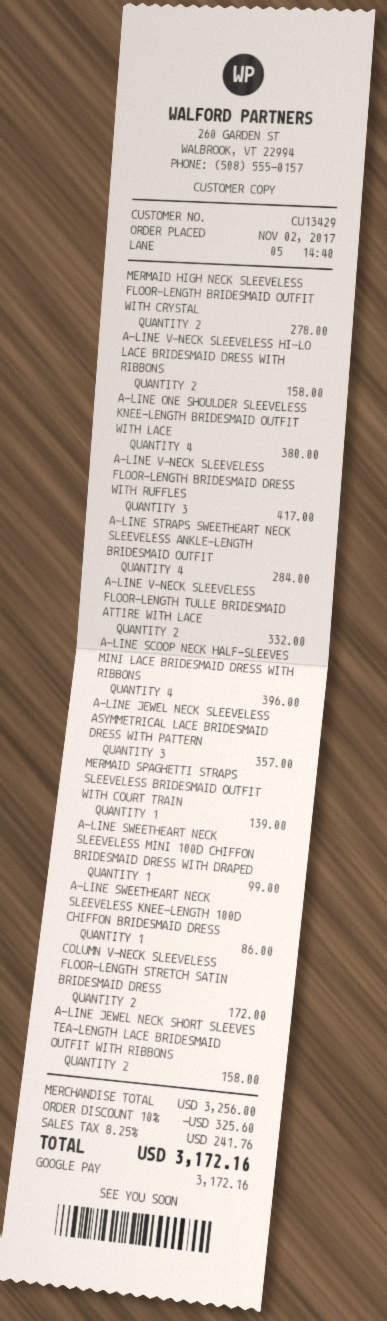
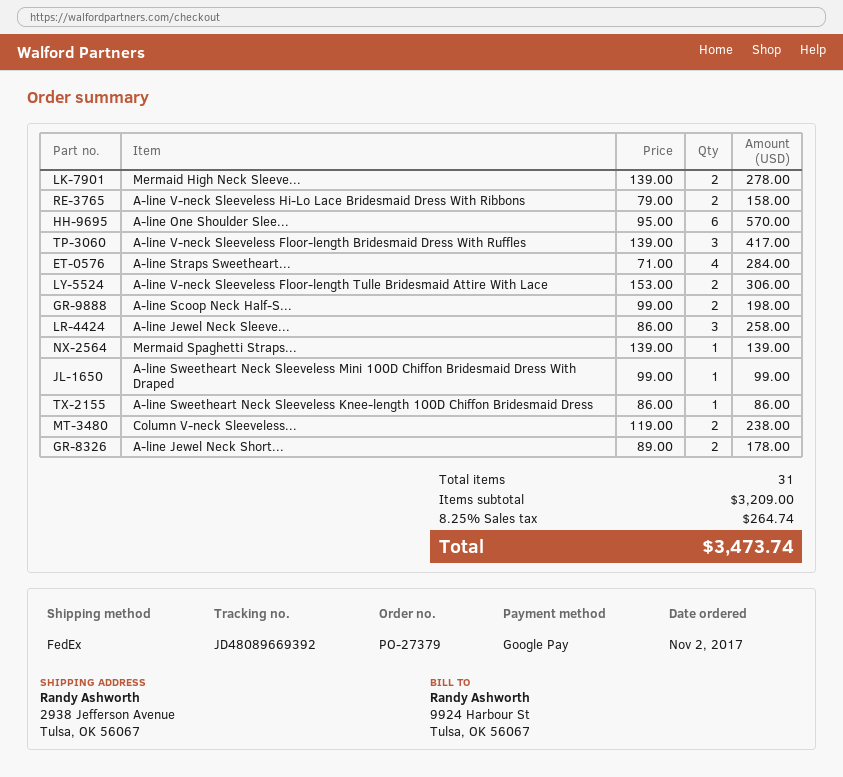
A-LINE ONE SHOULDER SLEEVELESS KNEE-LENGTH BRIDESMAID OUTFIT WITH LACE: 4 for 380.00 -> 6 for 570.00
A-LINE V-NECK SLEEVELESS FLOOR-LENGTH TULLE BRIDESMAID ATTIRE WITH LACE: 2 for 332.00 -> 2 for 306.00
A-LINE SCOOP NECK HALF-SLEEVES MINI LACE BRIDESMAID DRESS WITH RIBBONS: 4 for 396.00 -> 2 for 198.00
A-LINE JEWEL NECK SLEEVELESS ASYMMETRICAL LACE BRIDESMAID DRESS WITH PATTERN: 3 for 357.00 -> 3 for 258.00
COLUMN V-NECK SLEEVELESS FLOOR-LENGTH STRETCH SATIN BRIDESMAID DRESS: 2 for 172.00 -> 2 for 238.00
A-LINE JEWEL NECK SHORT SLEEVES TEA-LENGTH LACE BRIDESMAID OUTFIT WITH RIBBONS: 2 for 158.00 -> 2 for 178.00
subtotal: 3256.00 -> 3209.00
discount: 10% = 325.60 -> none
tax: 8.25% = 241.76 -> 8.25% = 264.74
total: 3172.16 -> 3473.74

